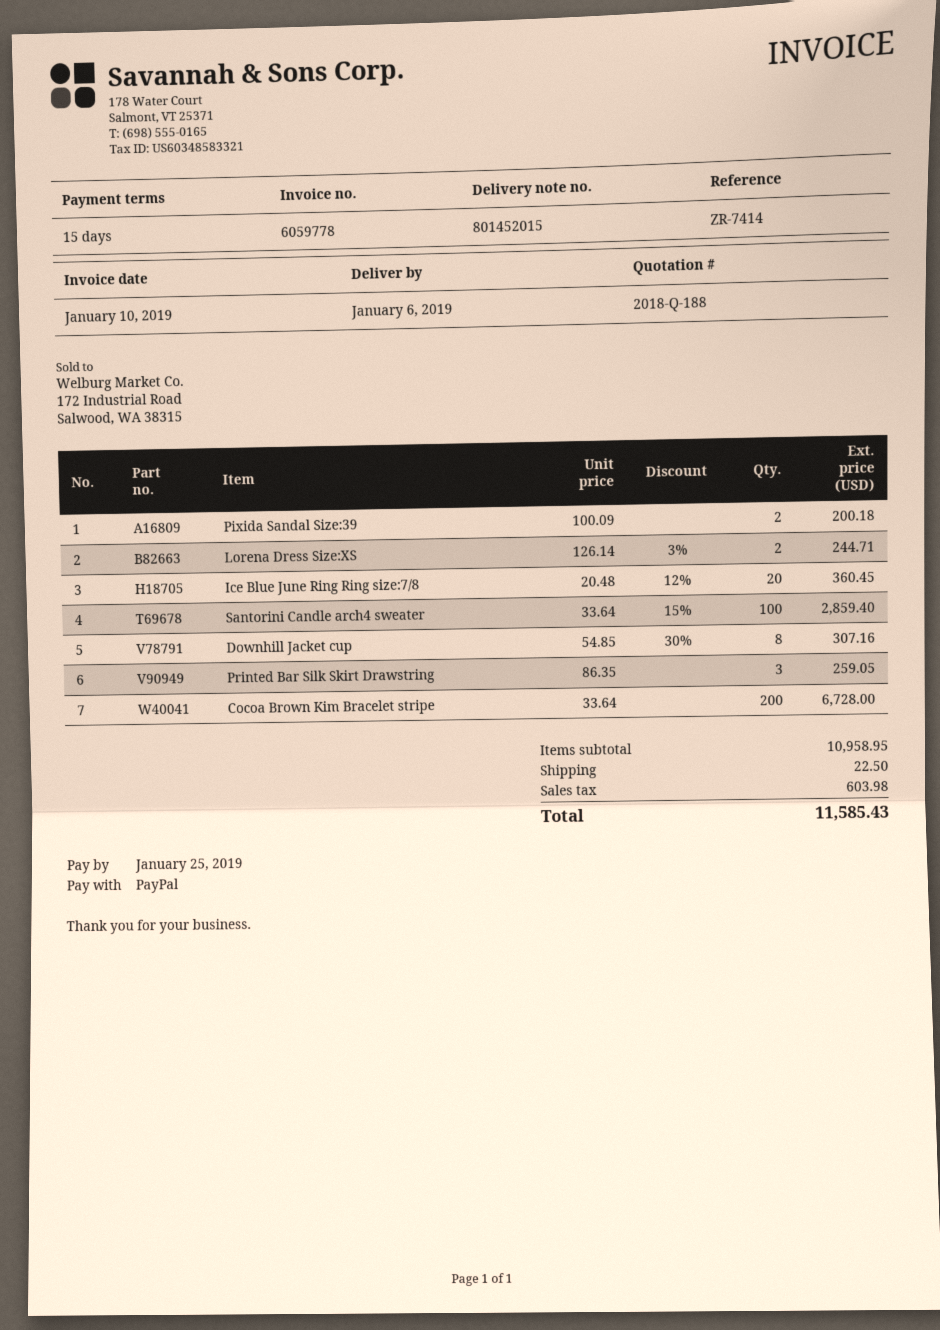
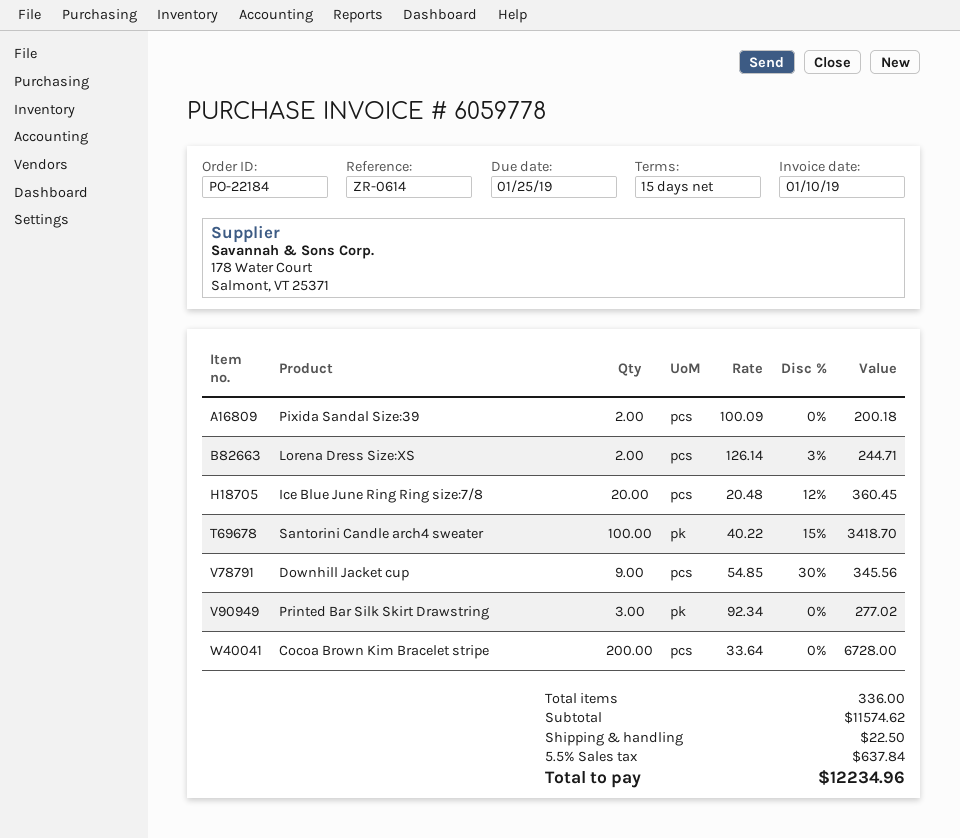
reference: ZR-7414 -> ZR-0614
Santorini Candle arch4 sweater: 100 x 33.64 - 15% = 2859.40 -> 100 x 40.22 - 15% = 3418.70
Downhill Jacket cup: 8 x 54.85 - 30% = 307.16 -> 9 x 54.85 - 30% = 345.56
Printed Bar Silk Skirt Drawstring: 3 x 86.35 = 259.05 -> 3 x 92.34 = 277.02
subtotal: 10958.95 -> 11574.62
tax: 603.98 -> 637.84
total: 11585.43 -> 12234.96

